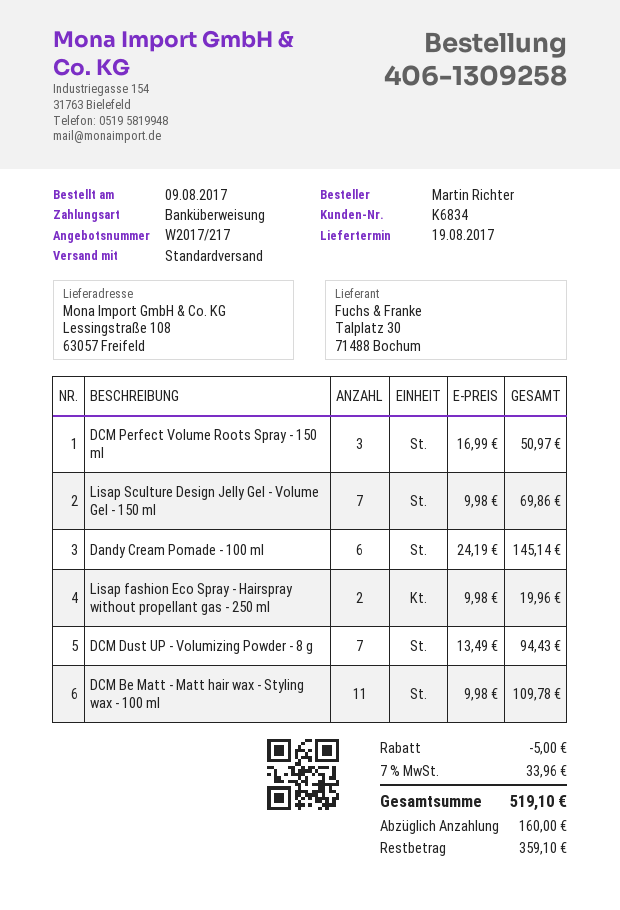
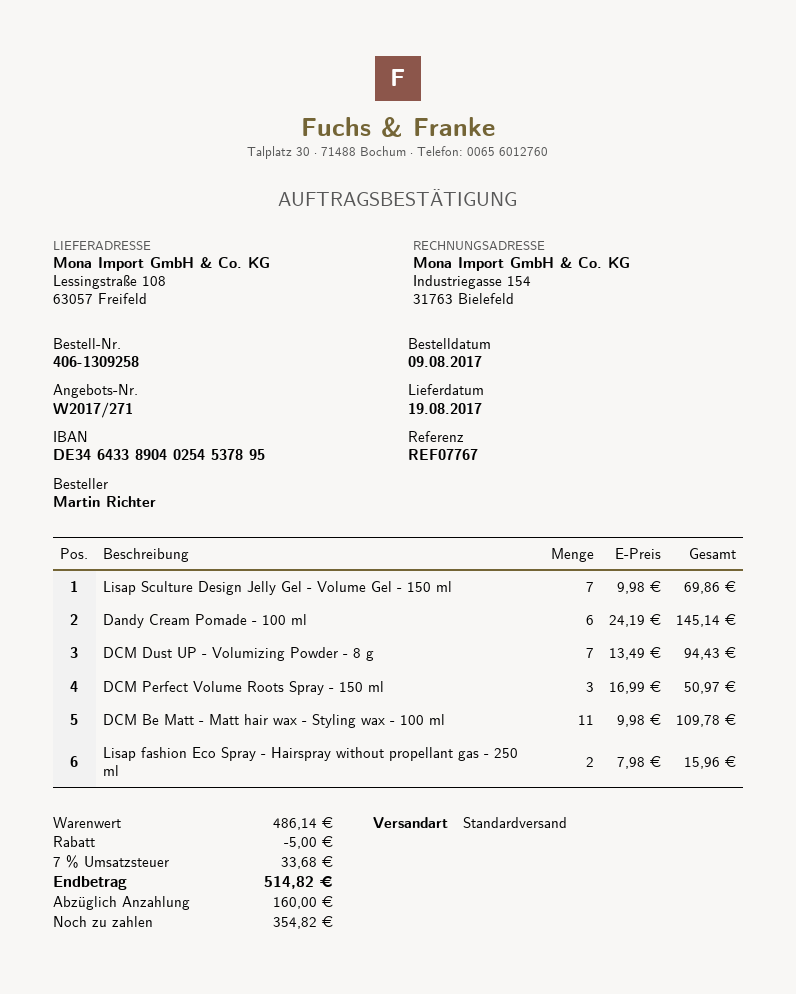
quote number: W2017/217 -> W2017/271
Lisap fashion Eco Spray - Hairspray without propellant gas - 250 ml: 2 x 9.98 = 19.96 -> 2 x 7.98 = 15.96
tax: 7% = 33.96 -> 7% = 33.68
total: 519.10 -> 514.82
balance: 359.10 -> 354.82

